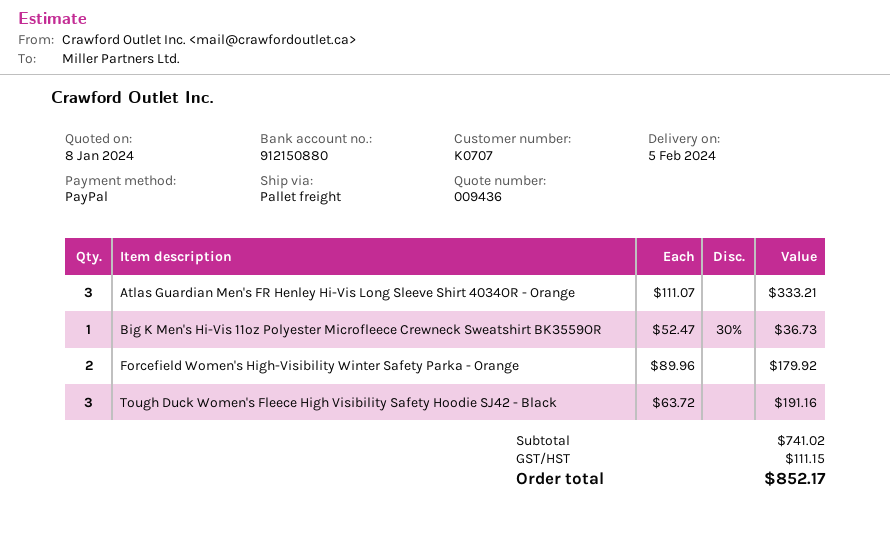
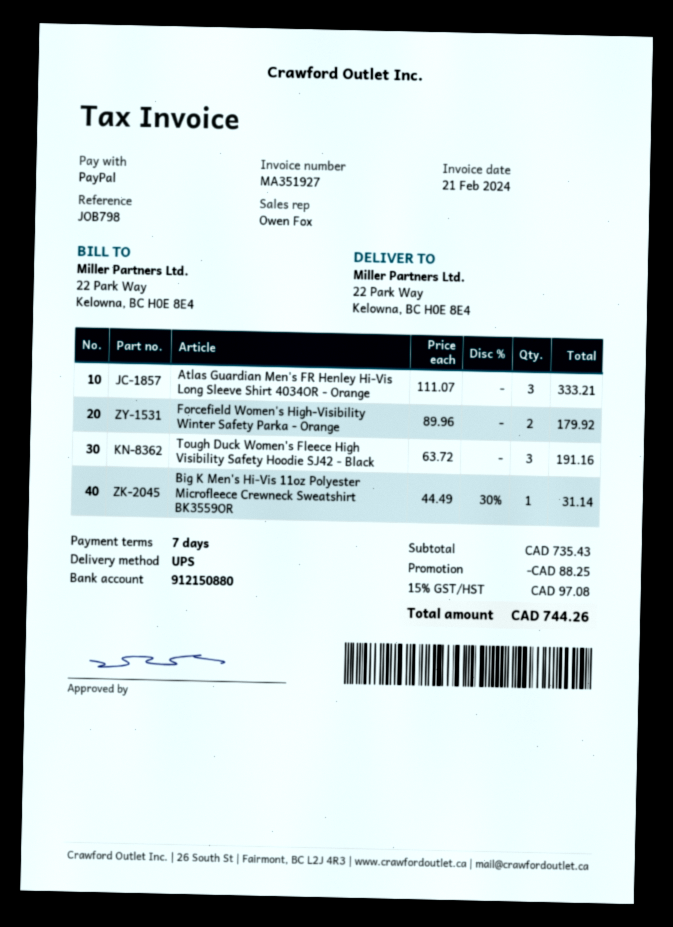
shipping method: pallet freight -> UPS
Big K Men's Hi-Vis 11oz Polyester Microfleece Crewneck Sweatshirt BK3559OR: 1 x 52.47 - 30% = 36.73 -> 1 x 44.49 - 30% = 31.14
subtotal: 741.02 -> 735.43
discount: none -> 88.25
tax: 111.15 -> 97.08
total: 852.17 -> 744.26

